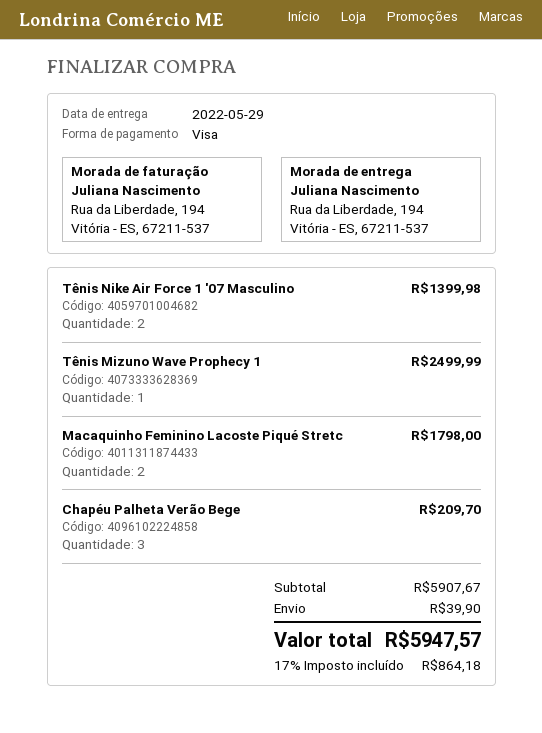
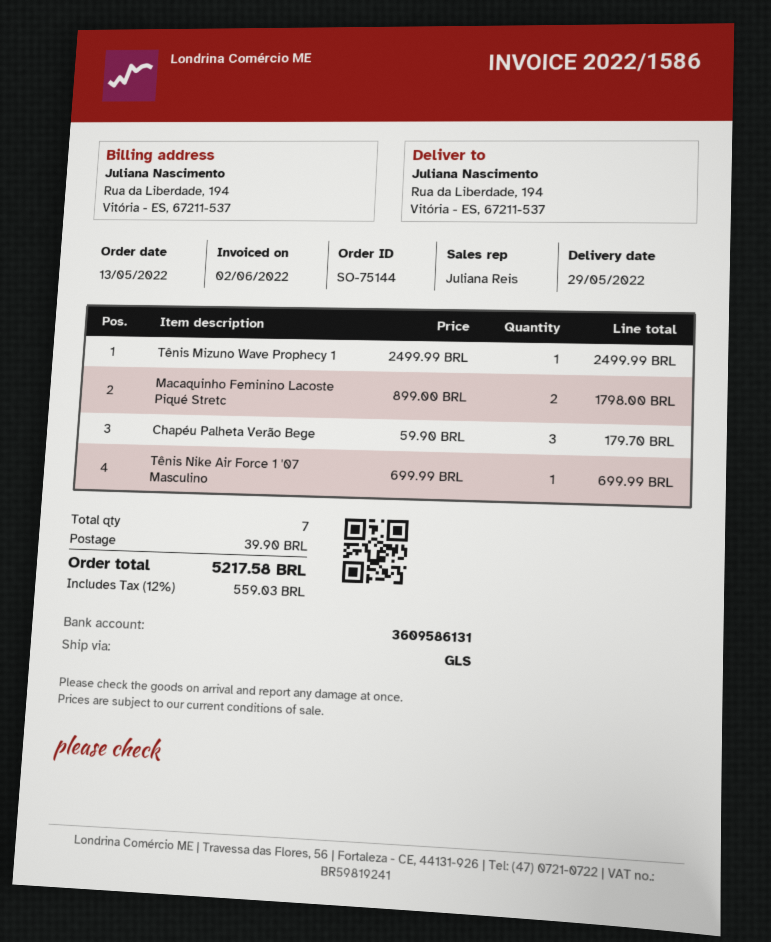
Tênis Nike Air Force 1 '07 Masculino: 2 for 1399.98 -> 1 for 699.99
Chapéu Palheta Verão Bege: 3 for 209.70 -> 3 for 179.70
tax: 17% = 864.18 -> 12% = 559.03
total: 5947.57 -> 5217.58

